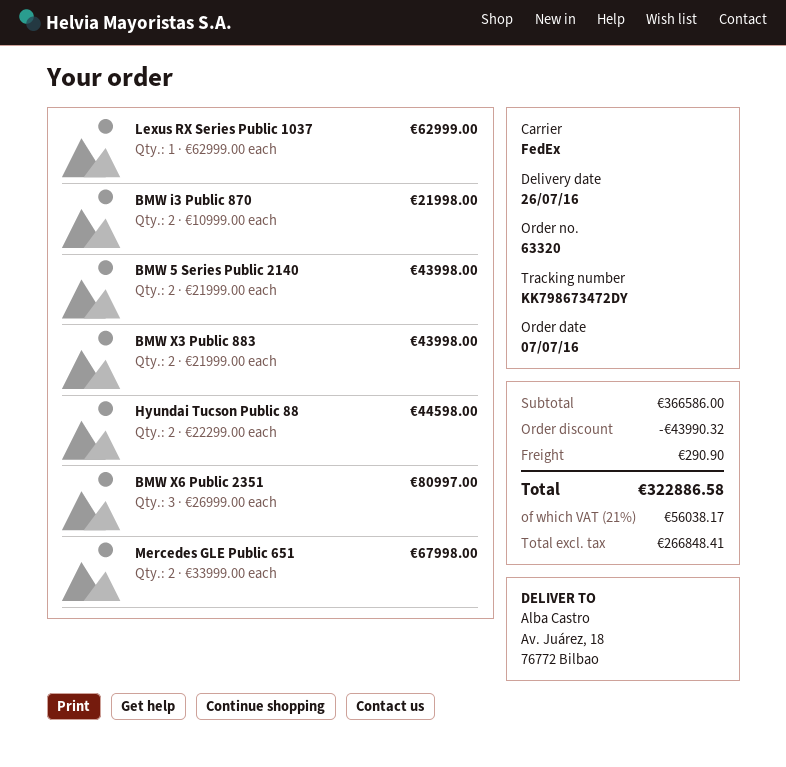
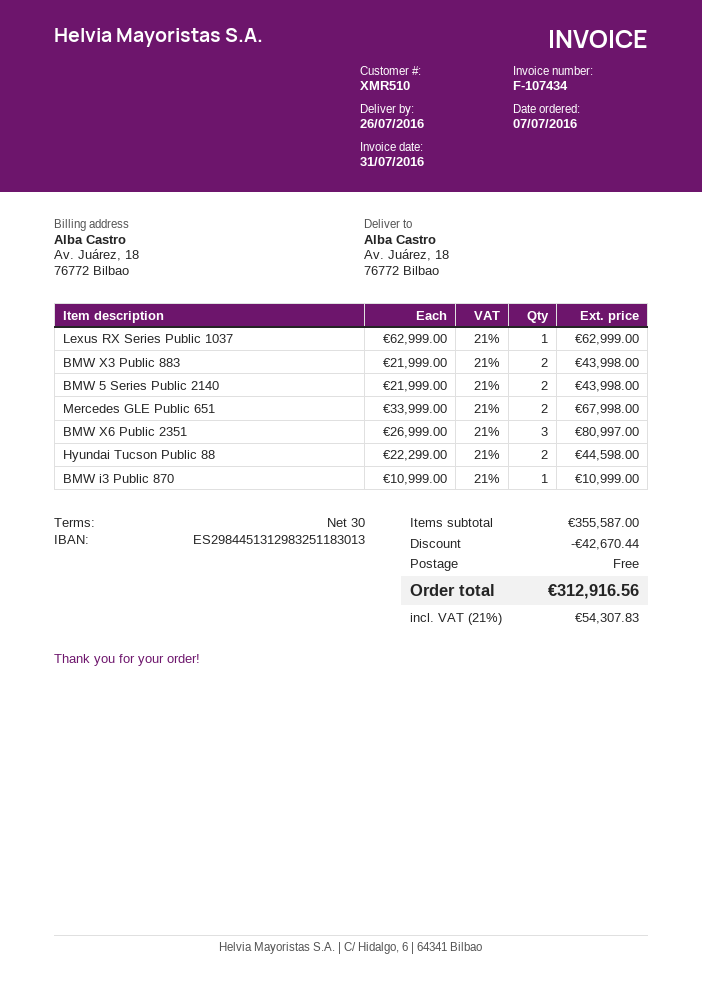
BMW i3 Public 870: 2 x 10999.00 = 21998.00 -> 1 x 10999.00 = 10999.00
subtotal: 366586.00 -> 355587.00
discount: 43990.32 -> 42670.44
shipping: 290.90 -> 0.00
tax: 21% = 56038.17 -> 21% = 54307.83
total: 322886.58 -> 312916.56

